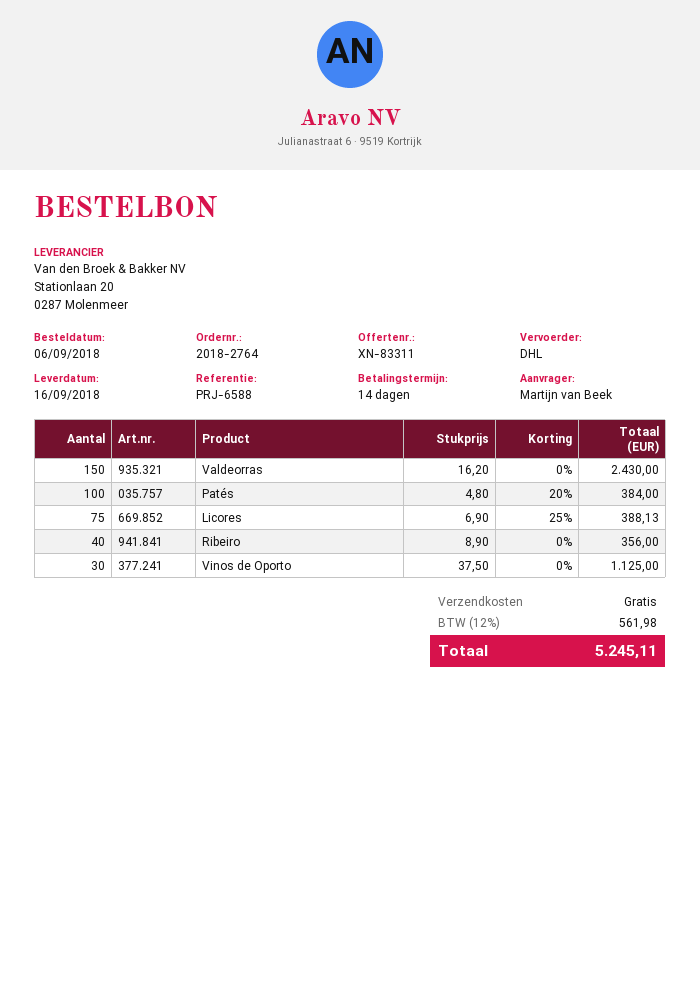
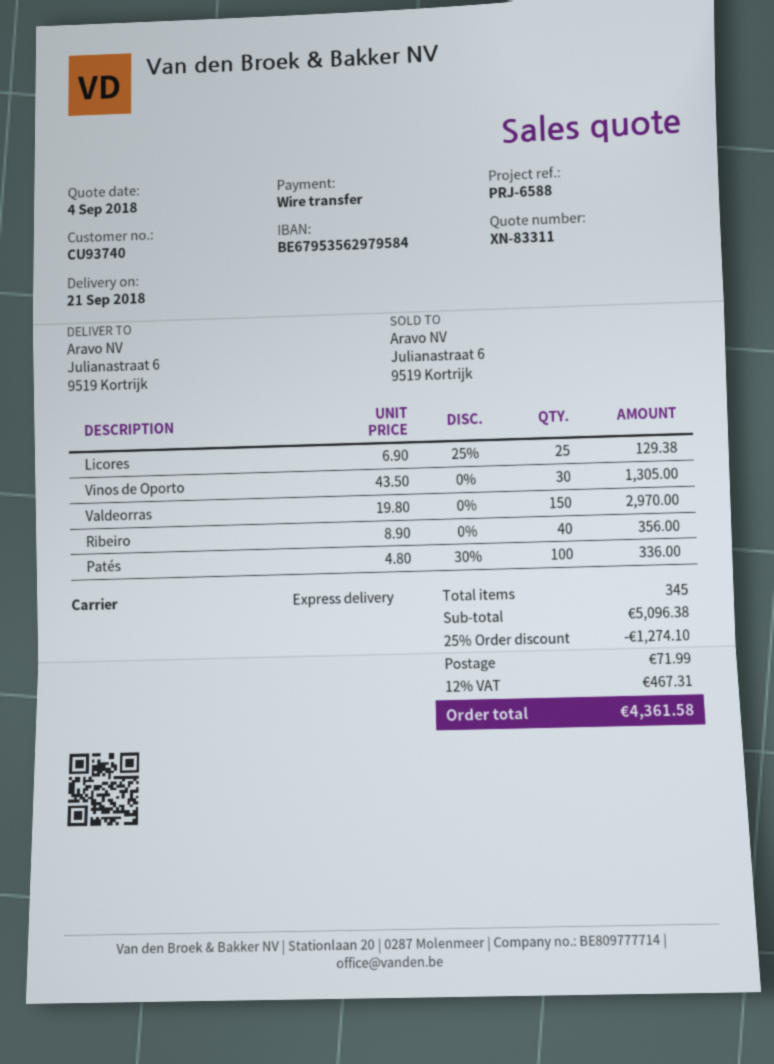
delivery date: 2018-09-16 -> 2018-09-21
shipping method: DHL -> express
Valdeorras: 150 x 16.20 = 2430.00 -> 150 x 19.80 = 2970.00
Patés: 100 x 4.80 - 20% = 384.00 -> 100 x 4.80 - 30% = 336.00
Licores: 75 x 6.90 - 25% = 388.13 -> 25 x 6.90 - 25% = 129.38
Vinos de Oporto: 30 x 37.50 = 1125.00 -> 30 x 43.50 = 1305.00
discount: none -> 25% = 1274.10
shipping: 0.00 -> 71.99
tax: 12% = 561.98 -> 12% = 467.31
total: 5245.11 -> 4361.58

